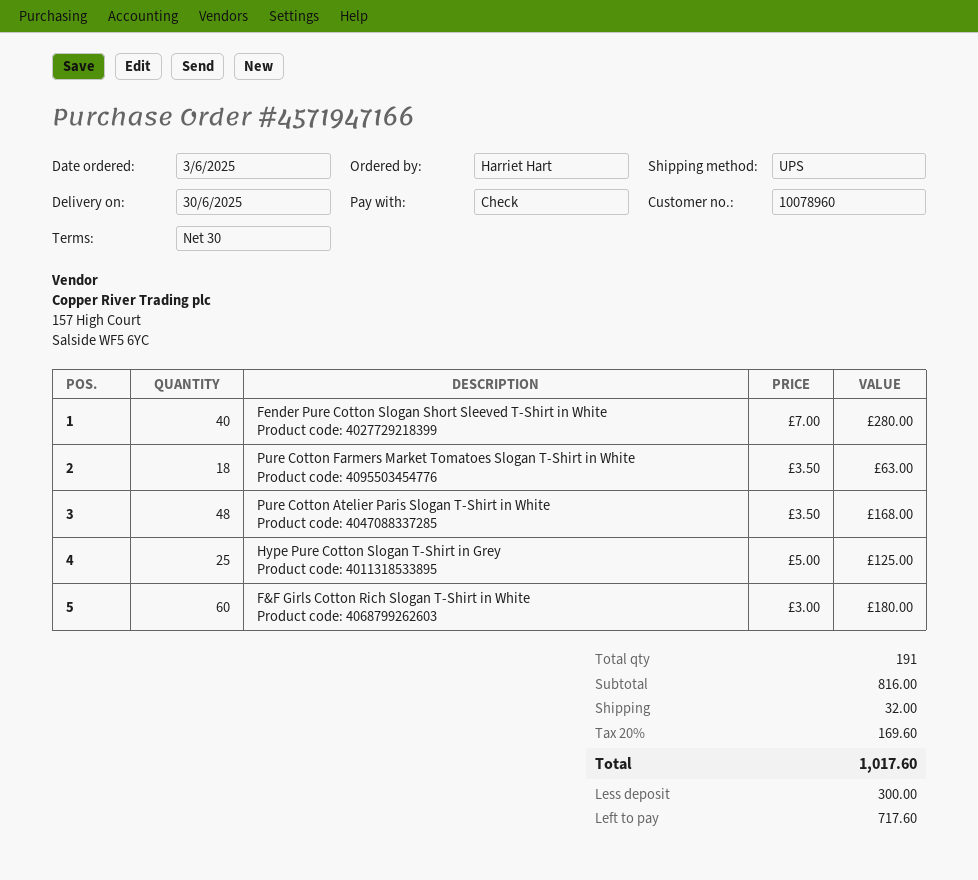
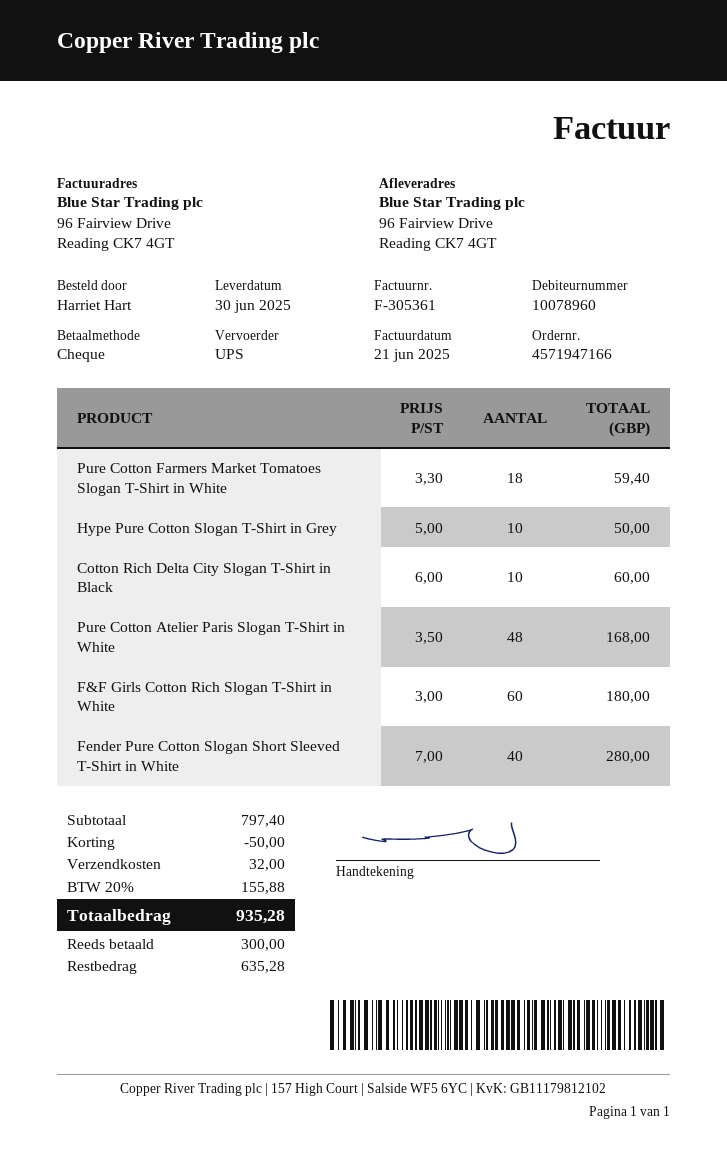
Pure Cotton Farmers Market Tomatoes Slogan T-Shirt in White: 18 x 3.50 = 63.00 -> 18 x 3.30 = 59.40
Hype Pure Cotton Slogan T-Shirt in Grey: 25 x 5.00 = 125.00 -> 10 x 5.00 = 50.00
Cotton Rich Delta City Slogan T-Shirt in Black: none -> 10 x 6.00 = 60.00
subtotal: 816.00 -> 797.40
discount: none -> 50.00
tax: 20% = 169.60 -> 20% = 155.88
total: 1017.60 -> 935.28
balance: 717.60 -> 635.28

